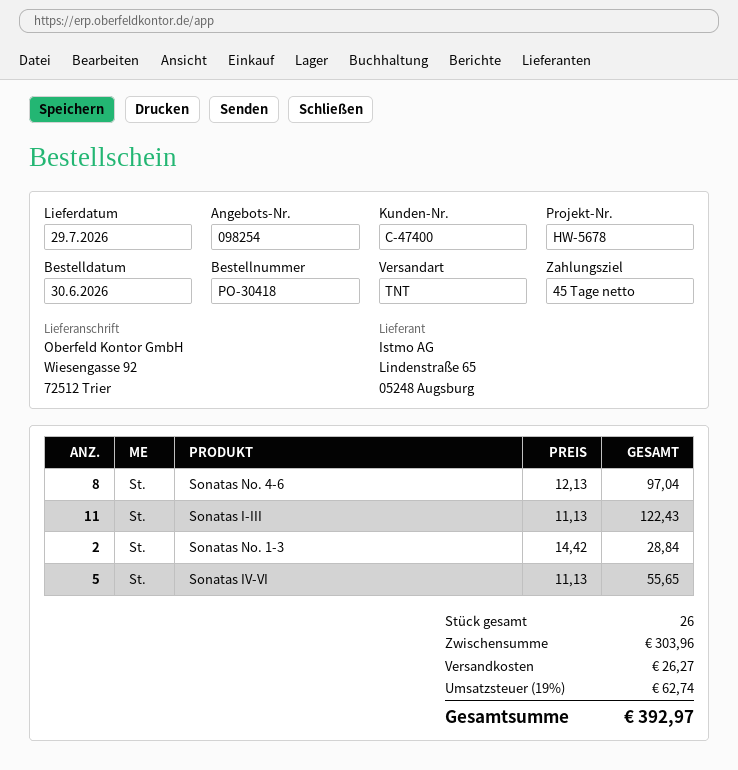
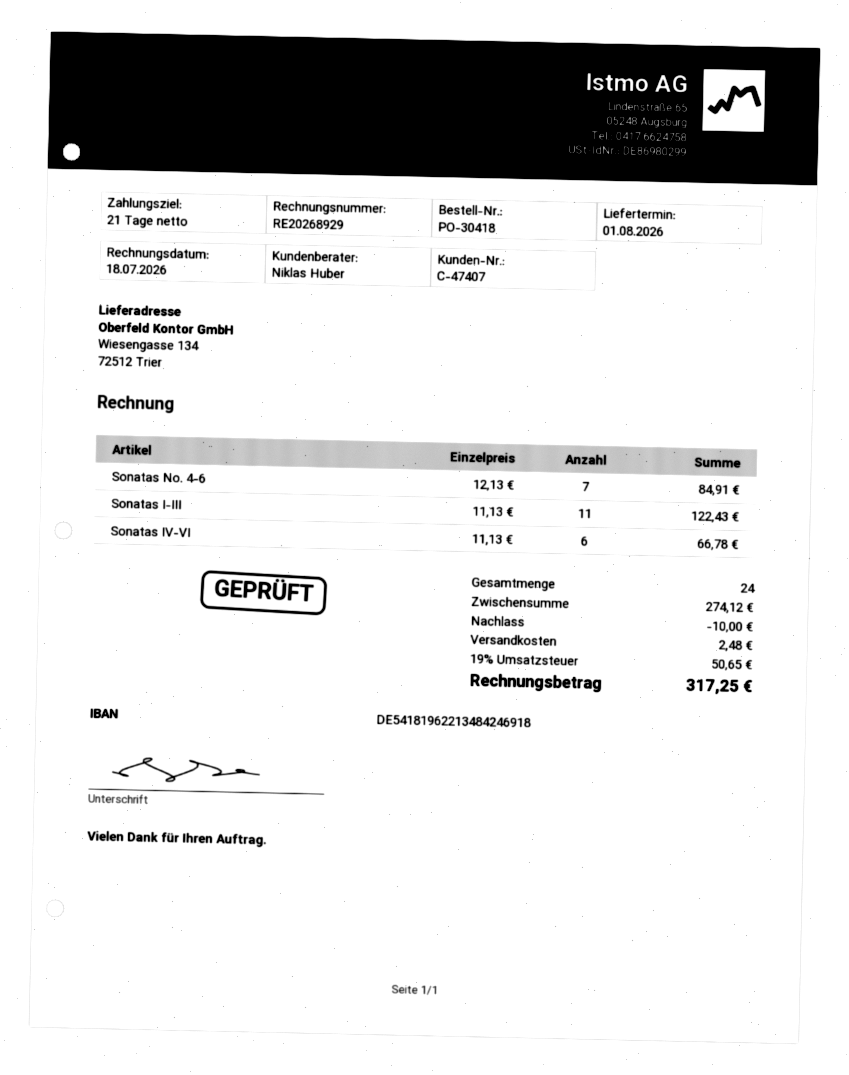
delivery date: 2026-07-29 -> 2026-08-01
payment terms: 45 days -> 21 days
customer number: C-47400 -> C-47407
ship to: Wiesengasse 92, 72512 Trier -> Wiesengasse 134, 72512 Trier
Sonatas No. 4-6: 8 x 12.13 = 97.04 -> 7 x 12.13 = 84.91
Sonatas No. 1-3: 2 x 14.42 = 28.84 -> none
Sonatas IV-VI: 5 x 11.13 = 55.65 -> 6 x 11.13 = 66.78
total quantity: 26 -> 24
subtotal: 303.96 -> 274.12
discount: none -> 10.00
shipping: 26.27 -> 2.48
tax: 19% = 62.74 -> 19% = 50.65
total: 392.97 -> 317.25

